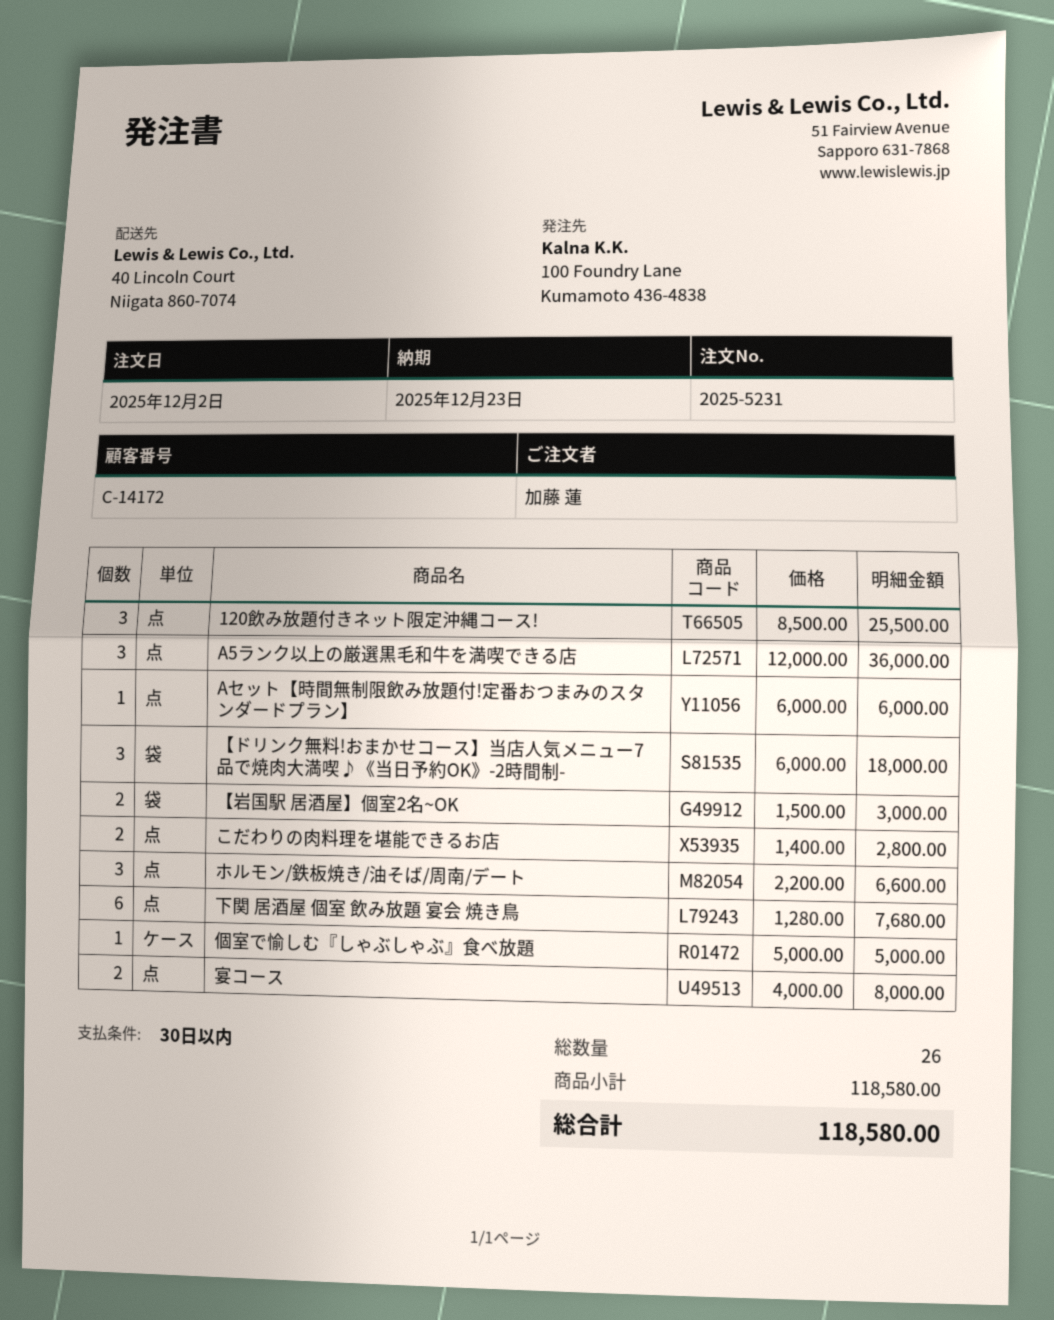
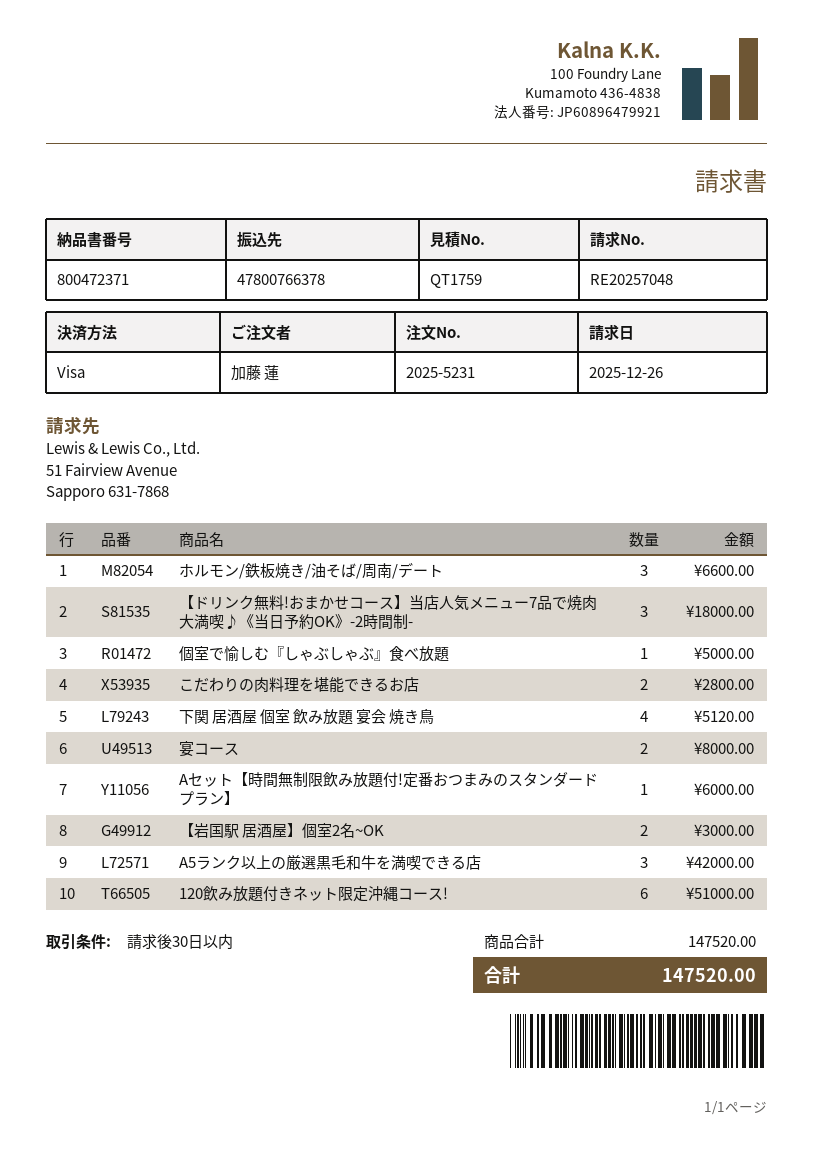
120飲み放題付きネット限定沖縄コース!: 3 for 25500.00 -> 6 for 51000.00
A5ランク以上の厳選黒毛和牛を満喫できる店: 3 for 36000.00 -> 3 for 42000.00
下関 居酒屋 個室 飲み放題 宴会 焼き鳥: 6 for 7680.00 -> 4 for 5120.00
subtotal: 118580.00 -> 147520.00
total: 118580.00 -> 147520.00

